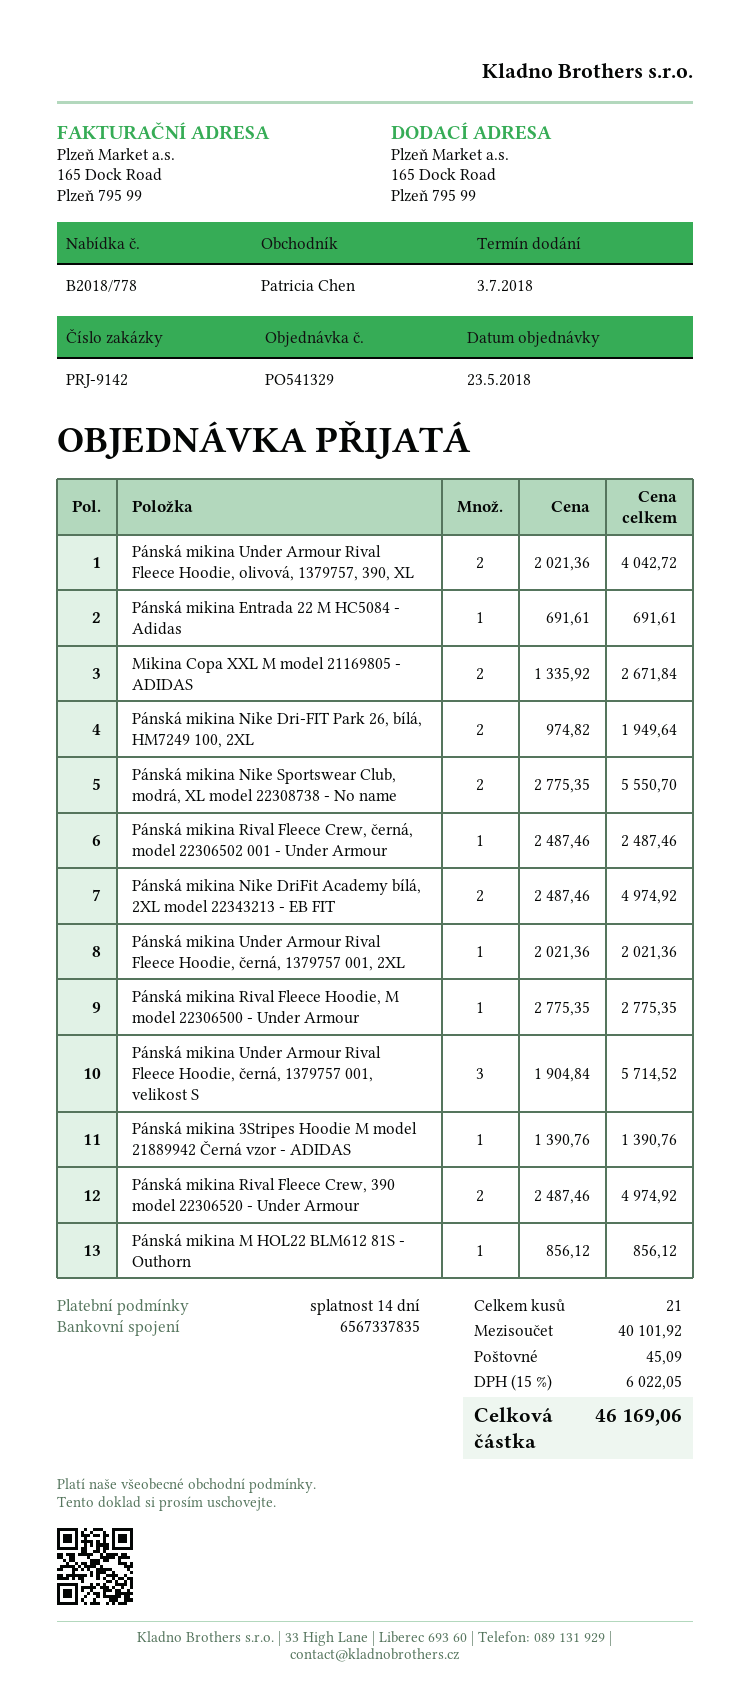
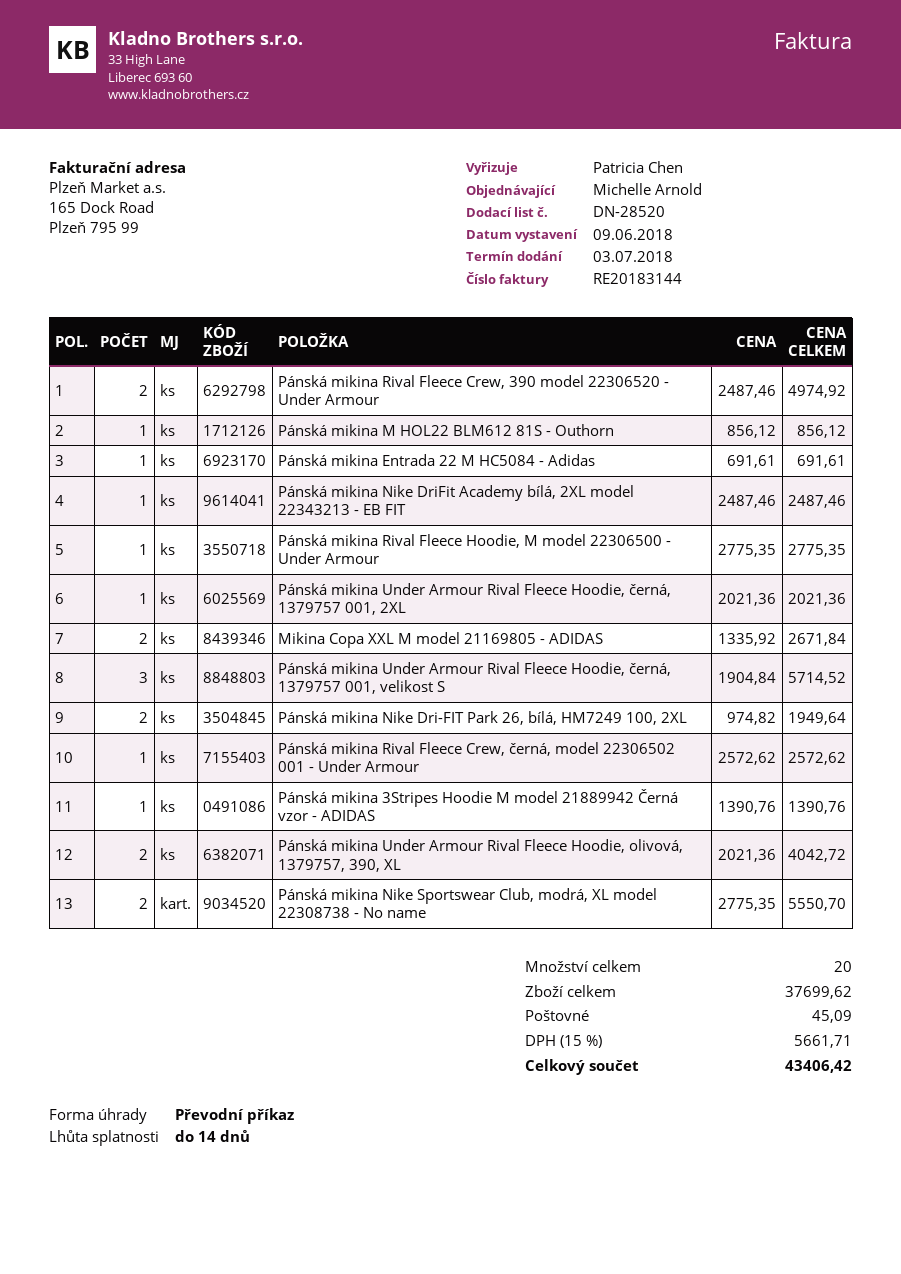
Pánská mikina Rival Fleece Crew, černá, model 22306502 001 - Under Armour: 1 x 2487.46 = 2487.46 -> 1 x 2572.62 = 2572.62
Pánská mikina Nike DriFit Academy bílá, 2XL model 22343213 - EB FIT: 2 x 2487.46 = 4974.92 -> 1 x 2487.46 = 2487.46
total quantity: 21 -> 20
subtotal: 40101.92 -> 37699.62
tax: 15% = 6022.05 -> 15% = 5661.71
total: 46169.06 -> 43406.42

